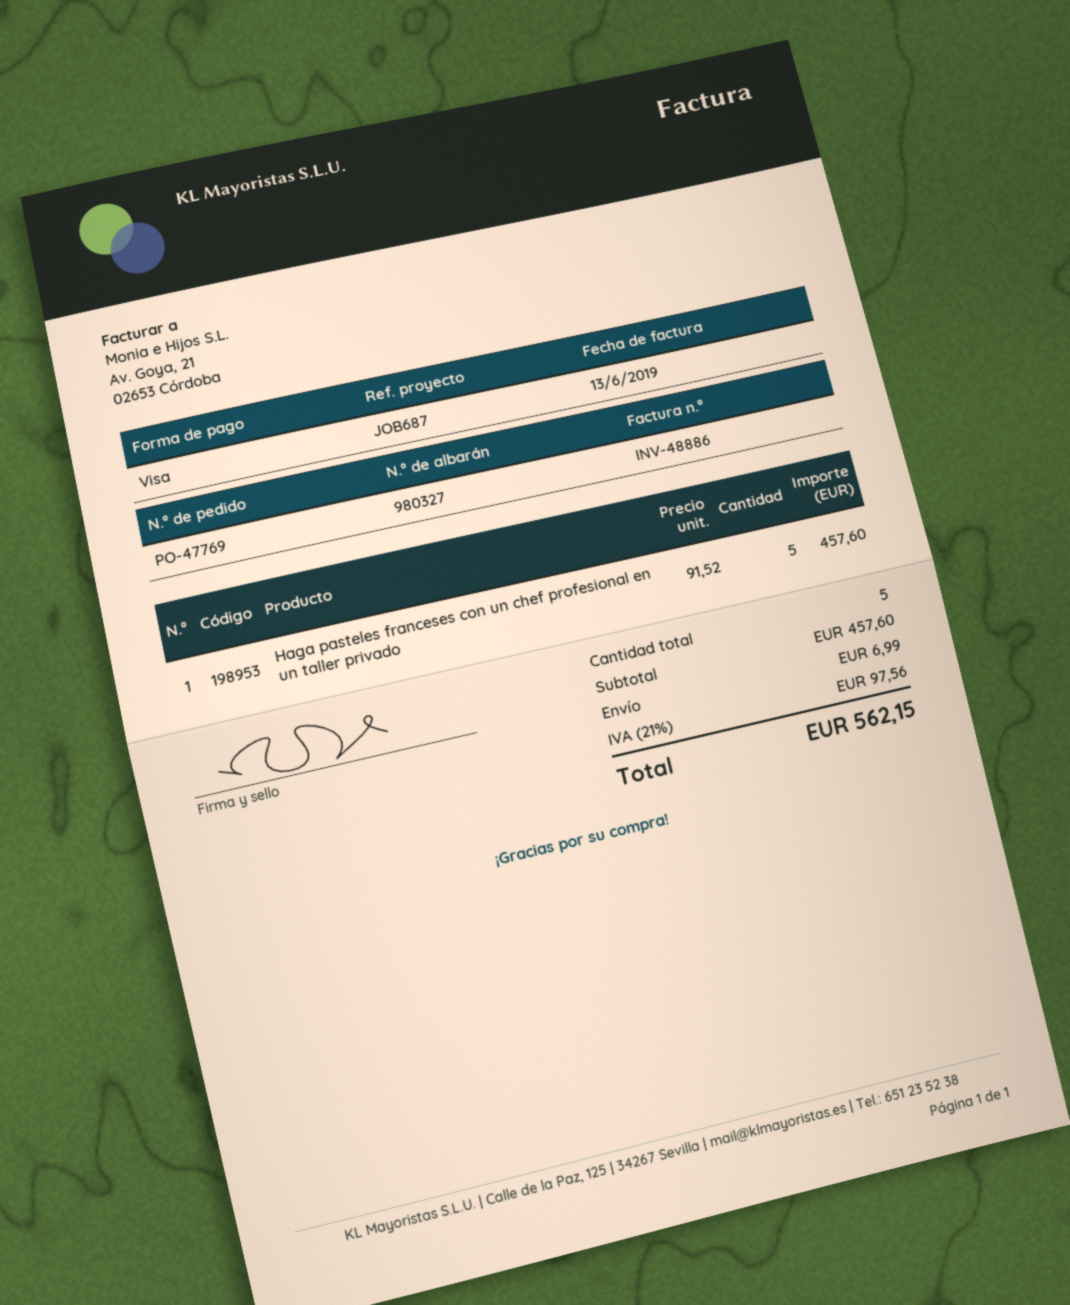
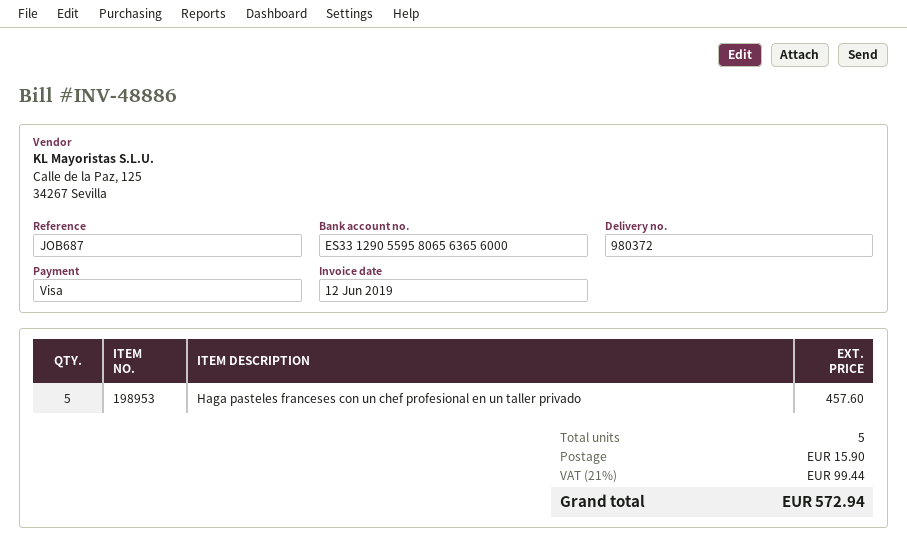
delivery note number: 980327 -> 980372
invoice date: 2019-06-13 -> 2019-06-12
shipping: 6.99 -> 15.90
tax: 21% = 97.56 -> 21% = 99.44
total: 562.15 -> 572.94

